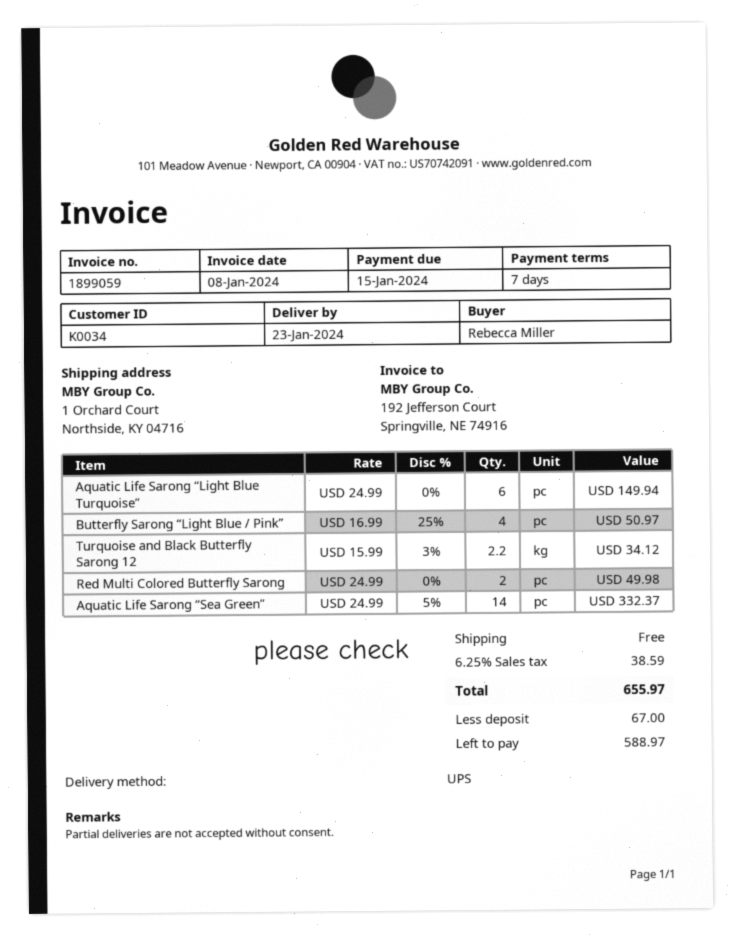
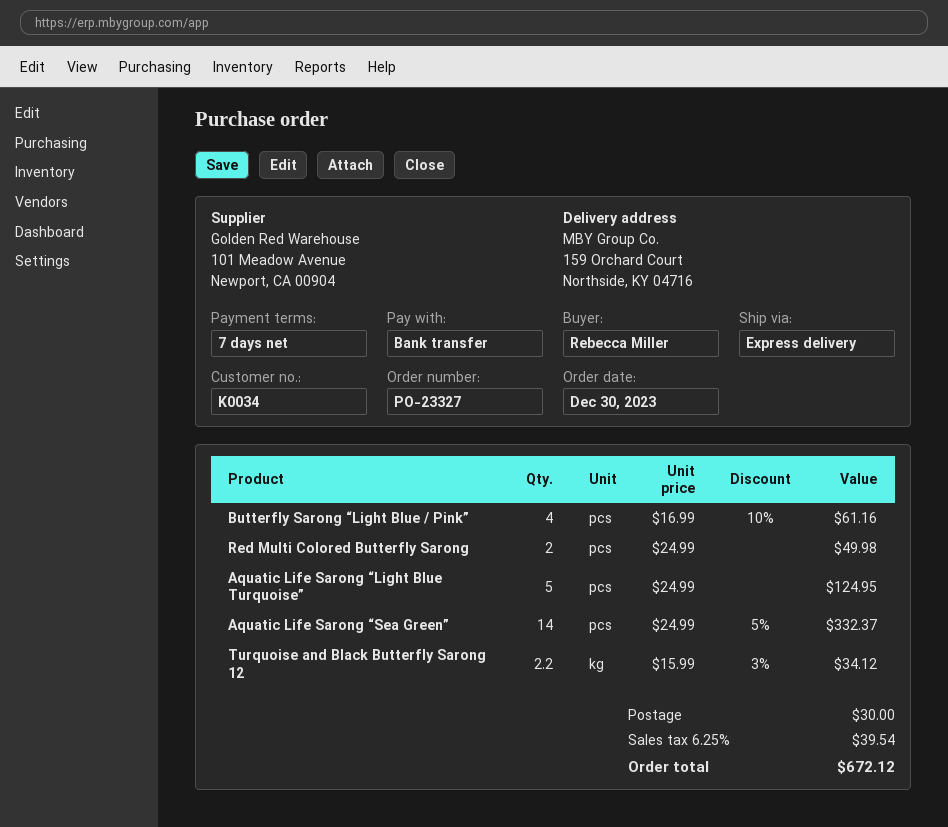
shipping method: UPS -> express
ship to: 1 Orchard Court, Northside, KY 04716 -> 159 Orchard Court, Northside, KY 04716
Aquatic Life Sarong “Light Blue Turquoise”: 6 x 24.99 = 149.94 -> 5 x 24.99 = 124.95
Butterfly Sarong “Light Blue / Pink”: 4 x 16.99 - 25% = 50.97 -> 4 x 16.99 - 10% = 61.16
shipping: 0.00 -> 30.00
tax: 6.25% = 38.59 -> 6.25% = 39.54
total: 655.97 -> 672.12

